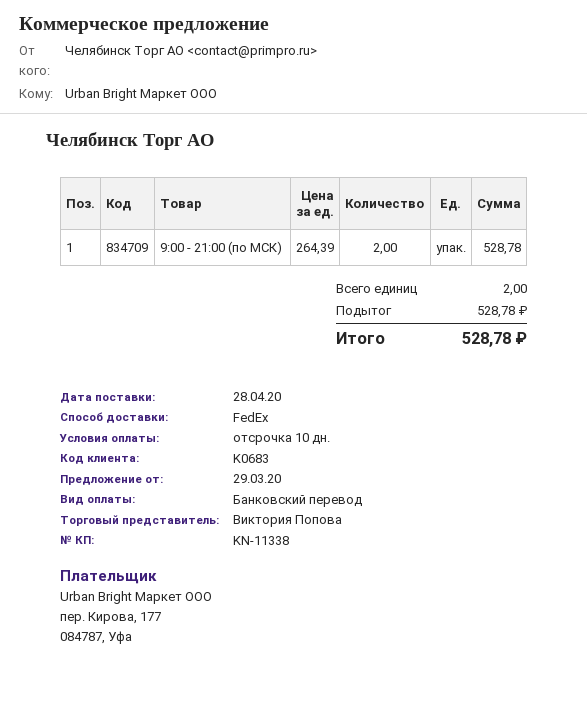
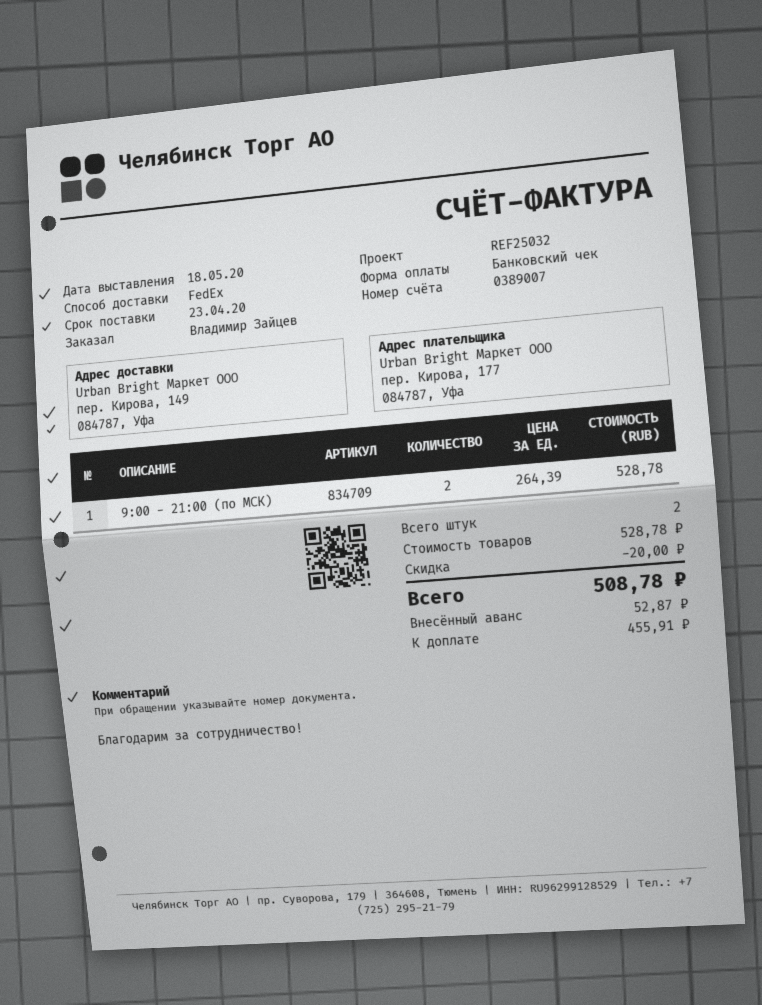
delivery date: 2020-04-28 -> 2020-04-23
payment method: bank transfer -> cheque
discount: none -> 20.00
total: 528.78 -> 508.78

